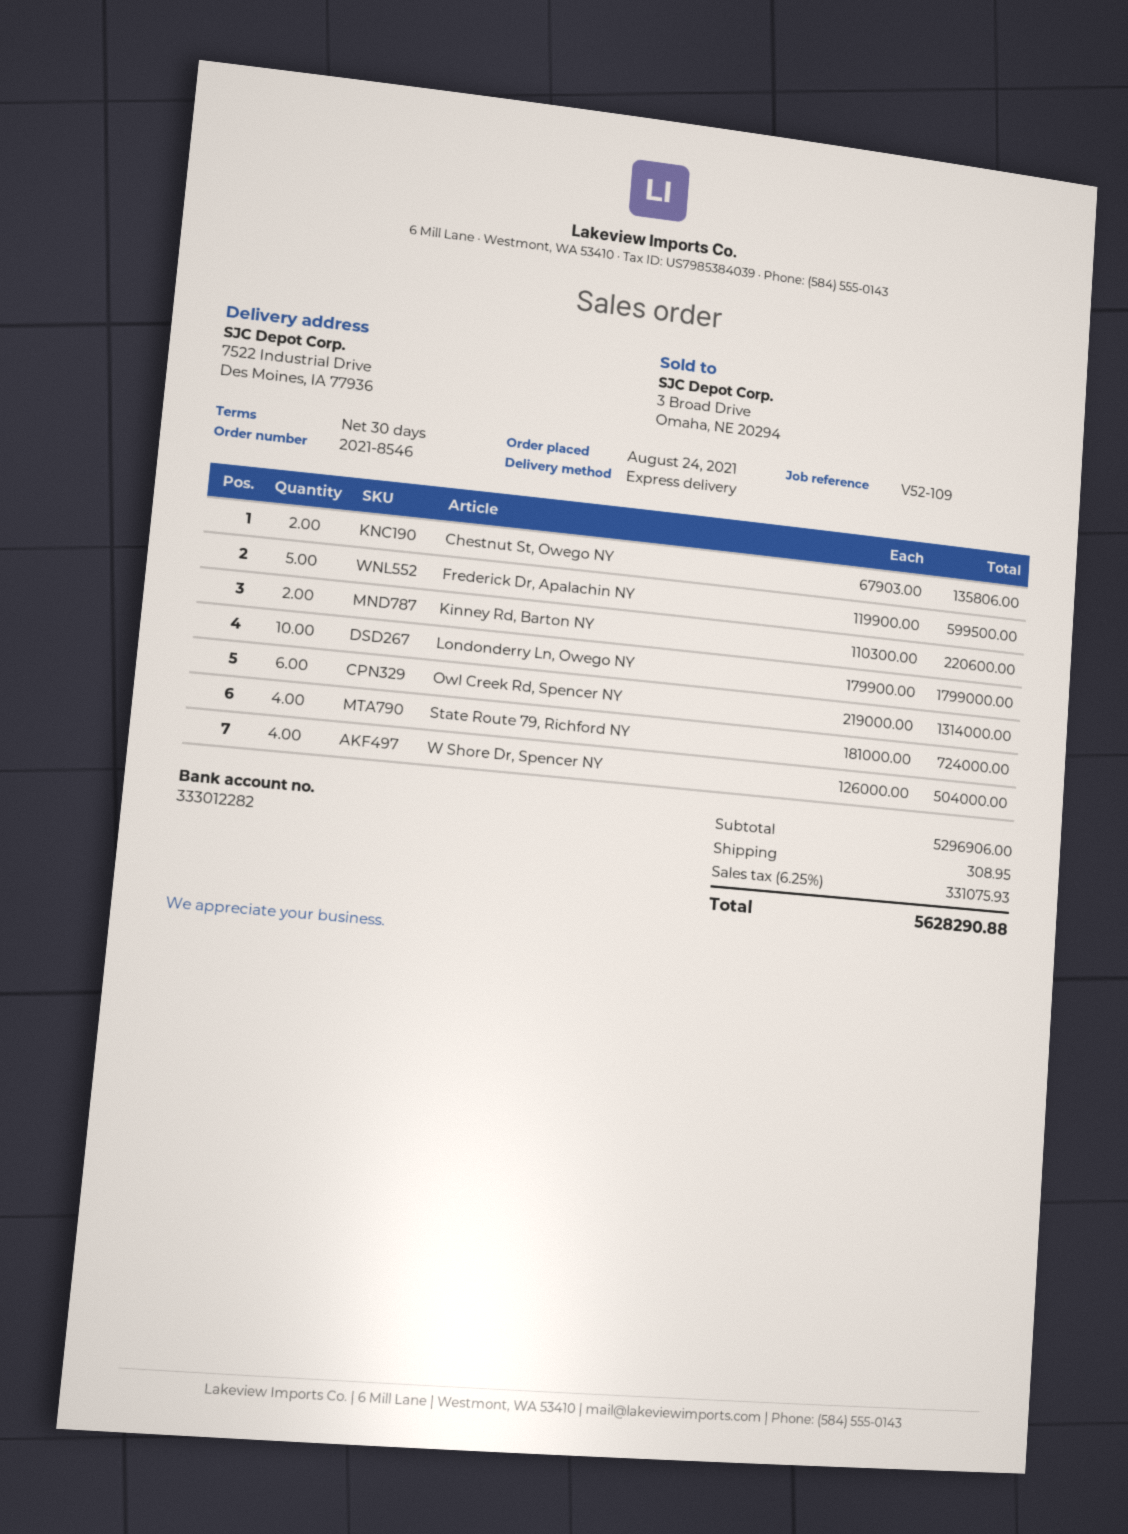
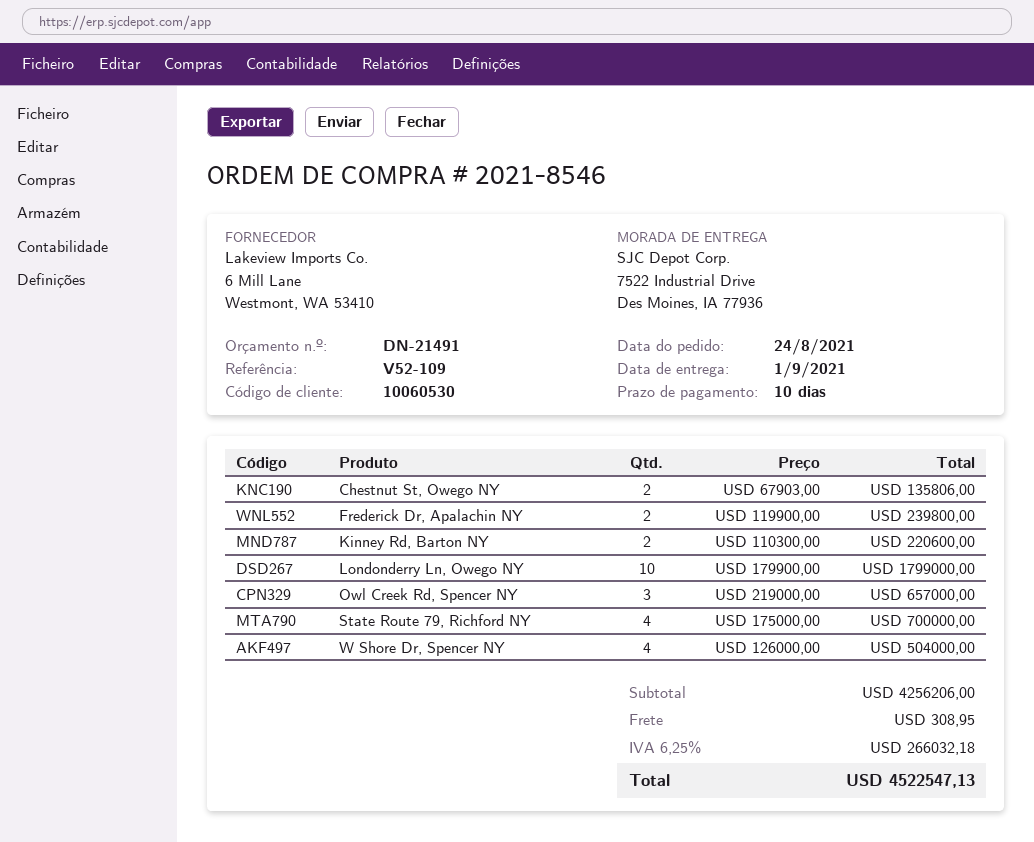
payment terms: 30 days -> 10 days
Frederick Dr, Apalachin NY: 5 x 119900.00 = 599500.00 -> 2 x 119900.00 = 239800.00
Owl Creek Rd, Spencer NY: 6 x 219000.00 = 1314000.00 -> 3 x 219000.00 = 657000.00
State Route 79, Richford NY: 4 x 181000.00 = 724000.00 -> 4 x 175000.00 = 700000.00
subtotal: 5296906.00 -> 4256206.00
tax: 6.25% = 331075.93 -> 6.25% = 266032.18
total: 5628290.88 -> 4522547.13

